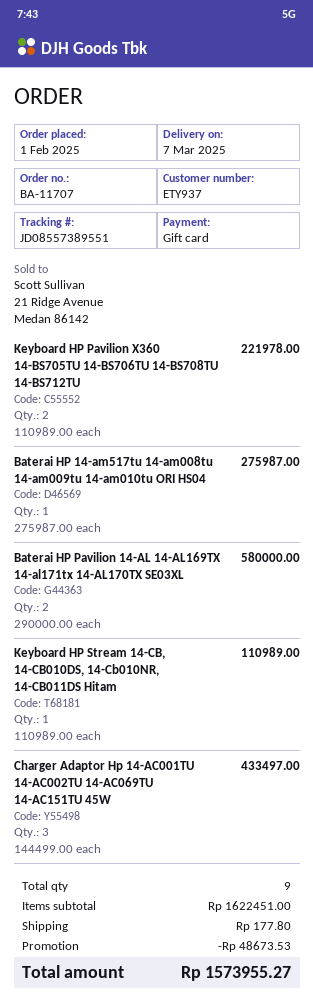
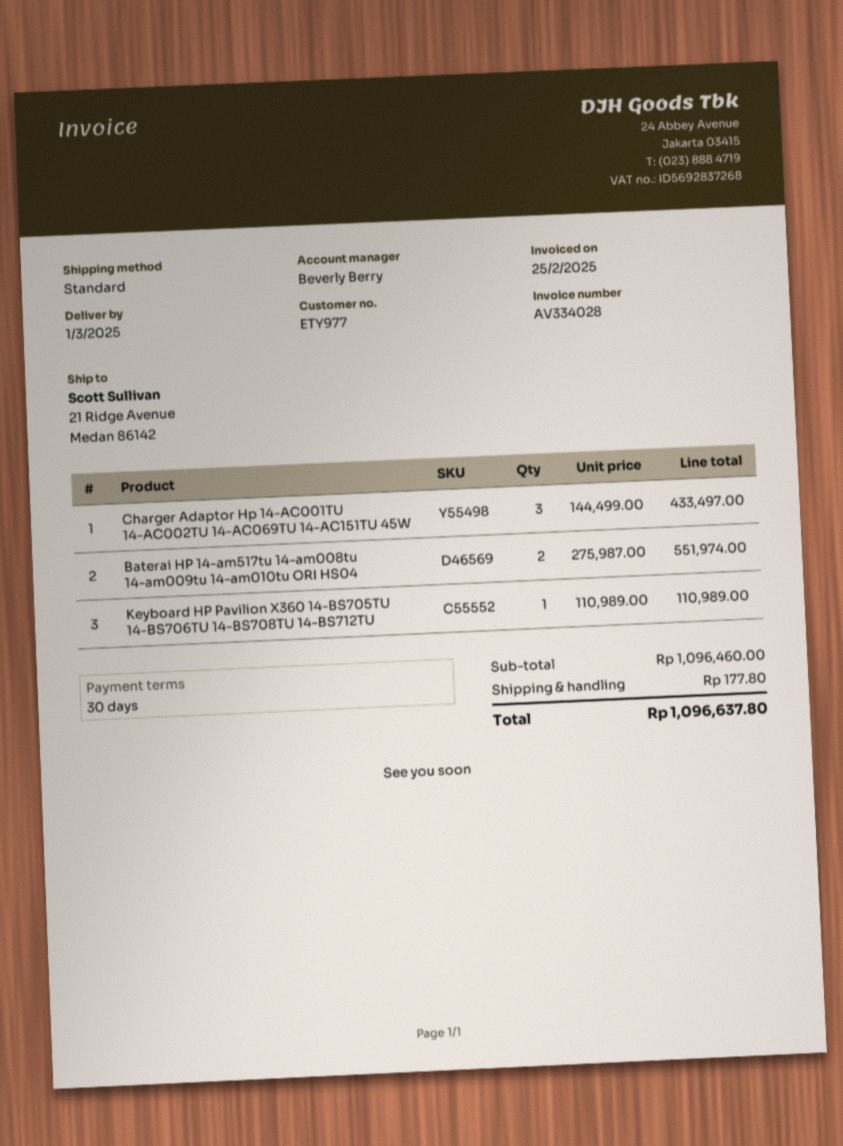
delivery date: 2025-03-07 -> 2025-03-01
customer number: ETY937 -> ETY977
Keyboard HP Pavilion X360 14-BS705TU 14-BS706TU 14-BS708TU 14-BS712TU: 2 x 110989.00 = 221978.00 -> 1 x 110989.00 = 110989.00
Baterai HP 14-am517tu 14-am008tu 14-am009tu 14-am010tu ORI HS04: 1 x 275987.00 = 275987.00 -> 2 x 275987.00 = 551974.00
Baterai HP Pavilion 14-AL 14-AL169TX 14-al171tx 14-AL170TX SE03XL: 2 x 290000.00 = 580000.00 -> none
Keyboard HP Stream 14-CB, 14-CB010DS, 14-Cb010NR, 14-CB011DS Hitam: 1 x 110989.00 = 110989.00 -> none
subtotal: 1622451.00 -> 1096460.00
discount: 48673.53 -> none
total: 1573955.27 -> 1096637.80

